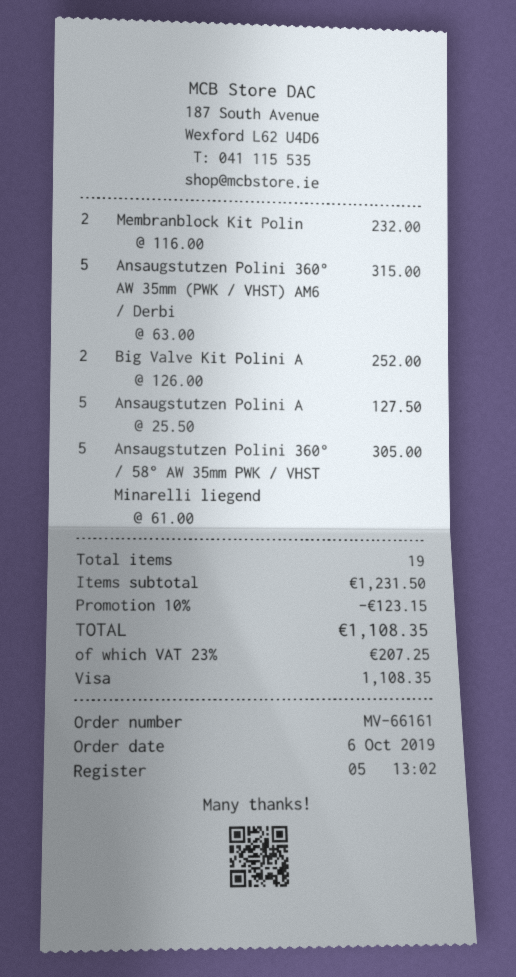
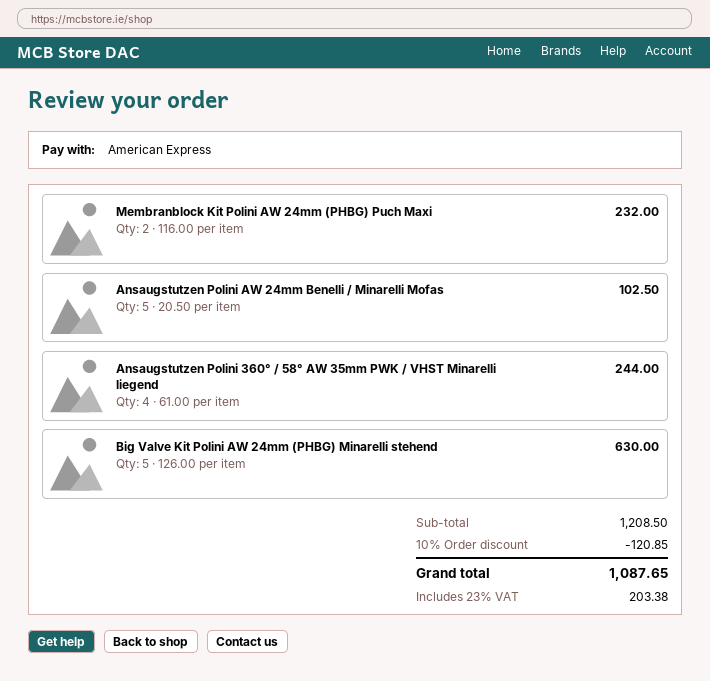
payment method: Visa -> American Express
Ansaugstutzen Polini 360° AW 35mm (PWK / VHST) AM6 / Derbi: 5 x 63.00 = 315.00 -> none
Big Valve Kit Polini A: 2 x 126.00 = 252.00 -> 5 x 126.00 = 630.00
Ansaugstutzen Polini A: 5 x 25.50 = 127.50 -> 5 x 20.50 = 102.50
Ansaugstutzen Polini 360° / 58° AW 35mm PWK / VHST Minarelli liegend: 5 x 61.00 = 305.00 -> 4 x 61.00 = 244.00
subtotal: 1231.50 -> 1208.50
discount: 10% = 123.15 -> 10% = 120.85
tax: 23% = 207.25 -> 23% = 203.38
total: 1108.35 -> 1087.65

